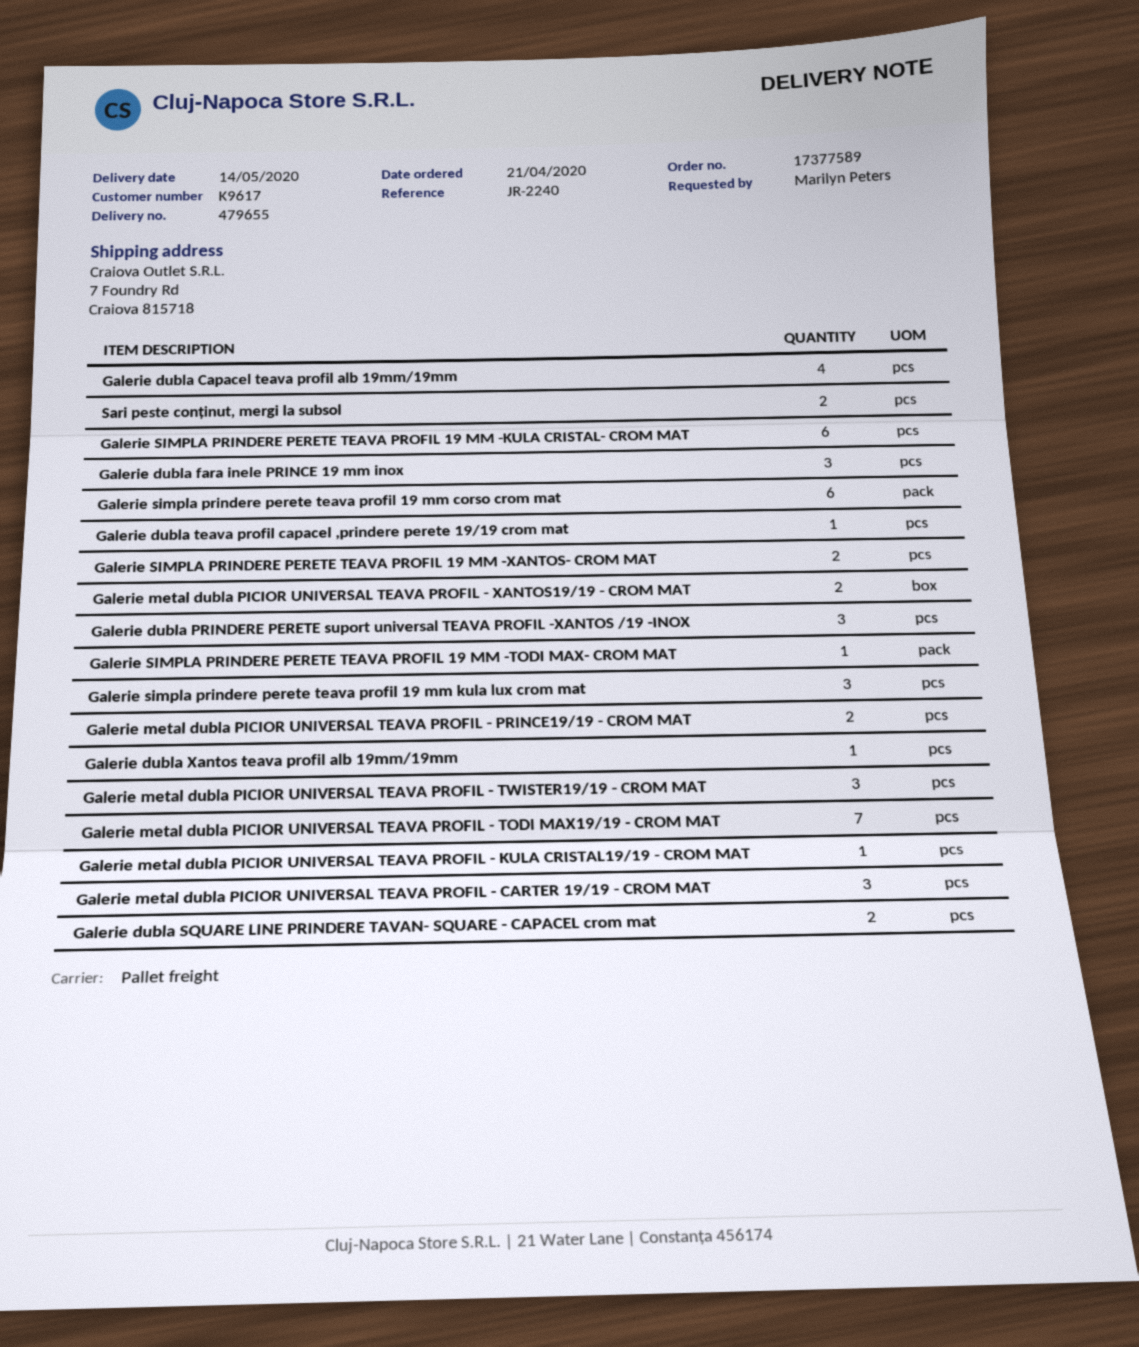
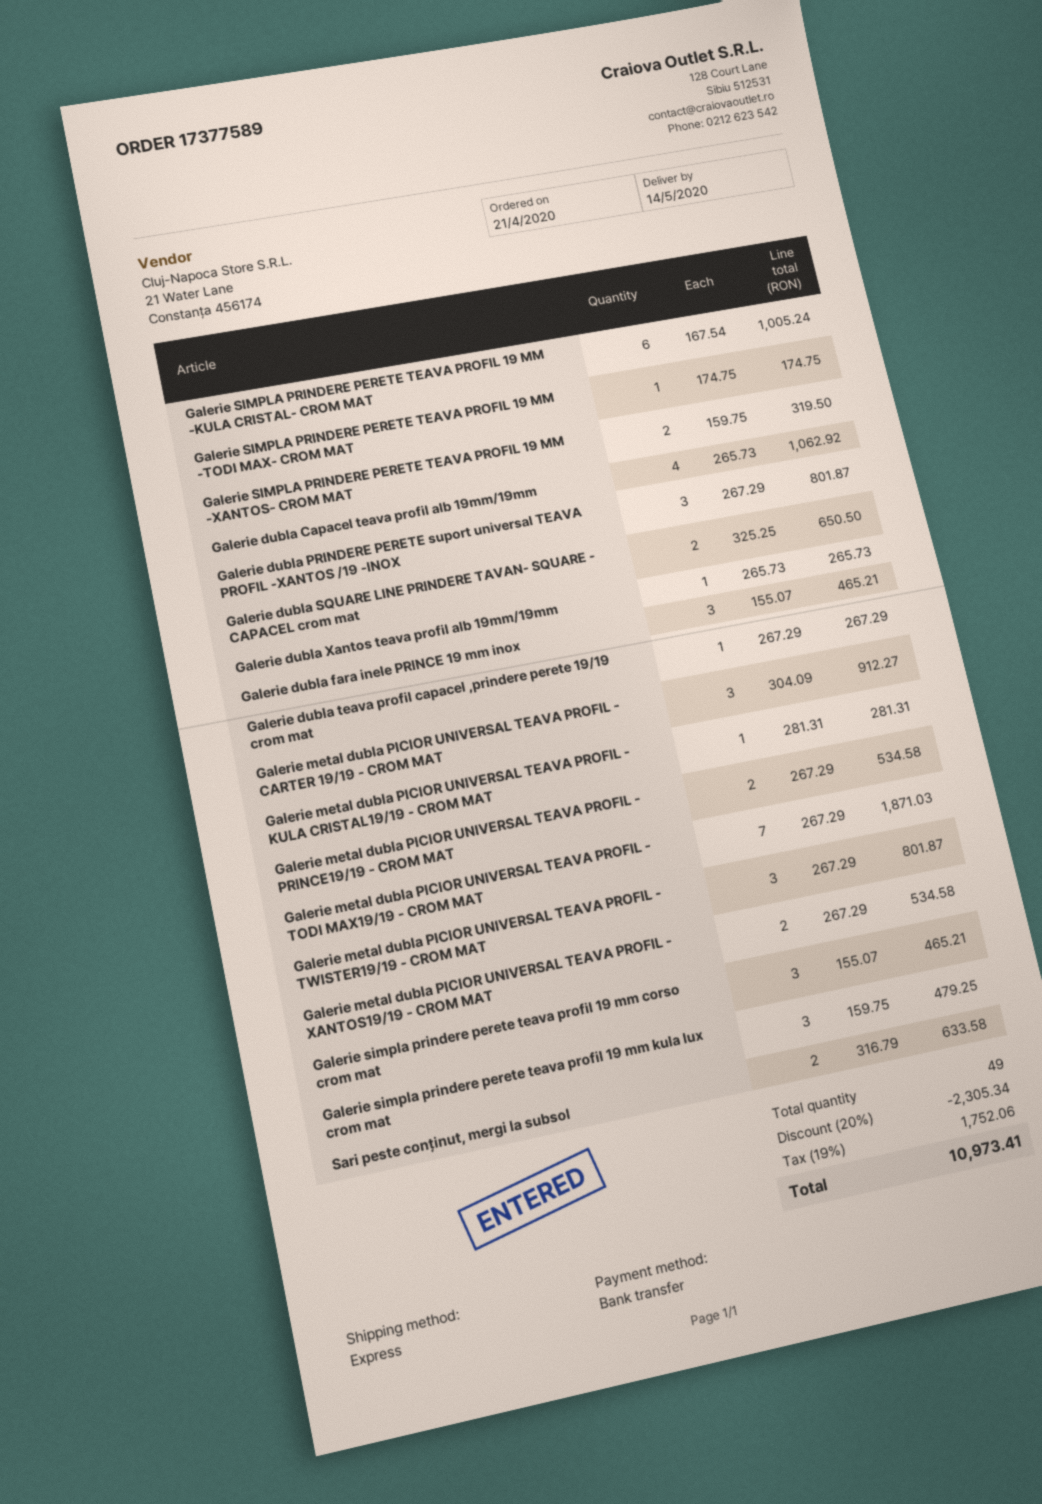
shipping method: pallet freight -> express
Galerie simpla prindere perete teava profil 19 mm corso crom mat: 6 -> 3

